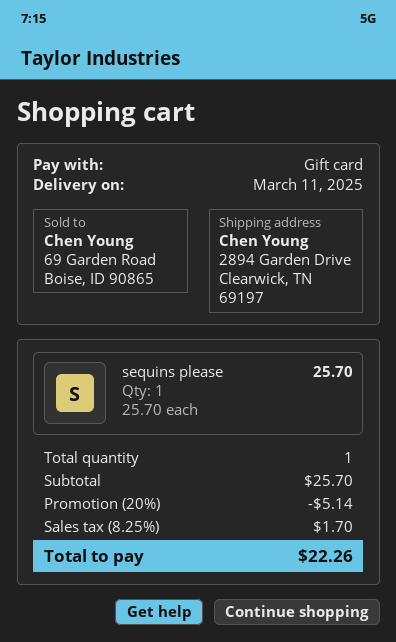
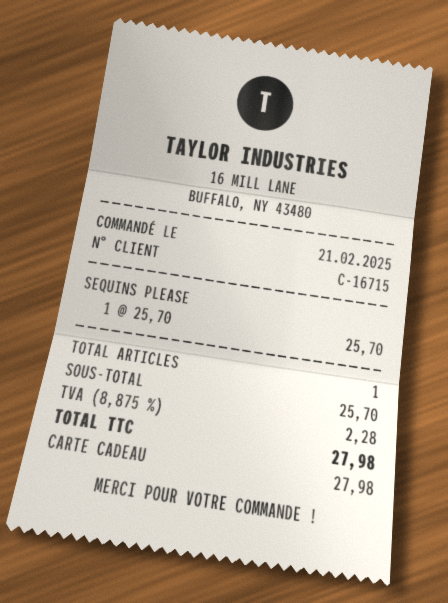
discount: 20% = 5.14 -> none
tax: 8.25% = 1.70 -> 8.875% = 2.28
total: 22.26 -> 27.98

